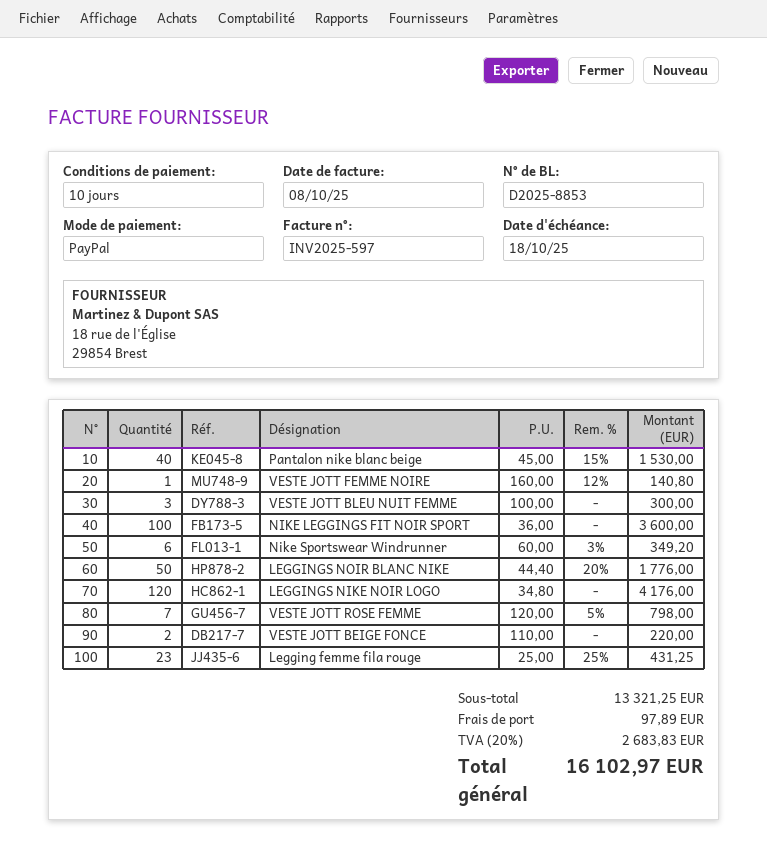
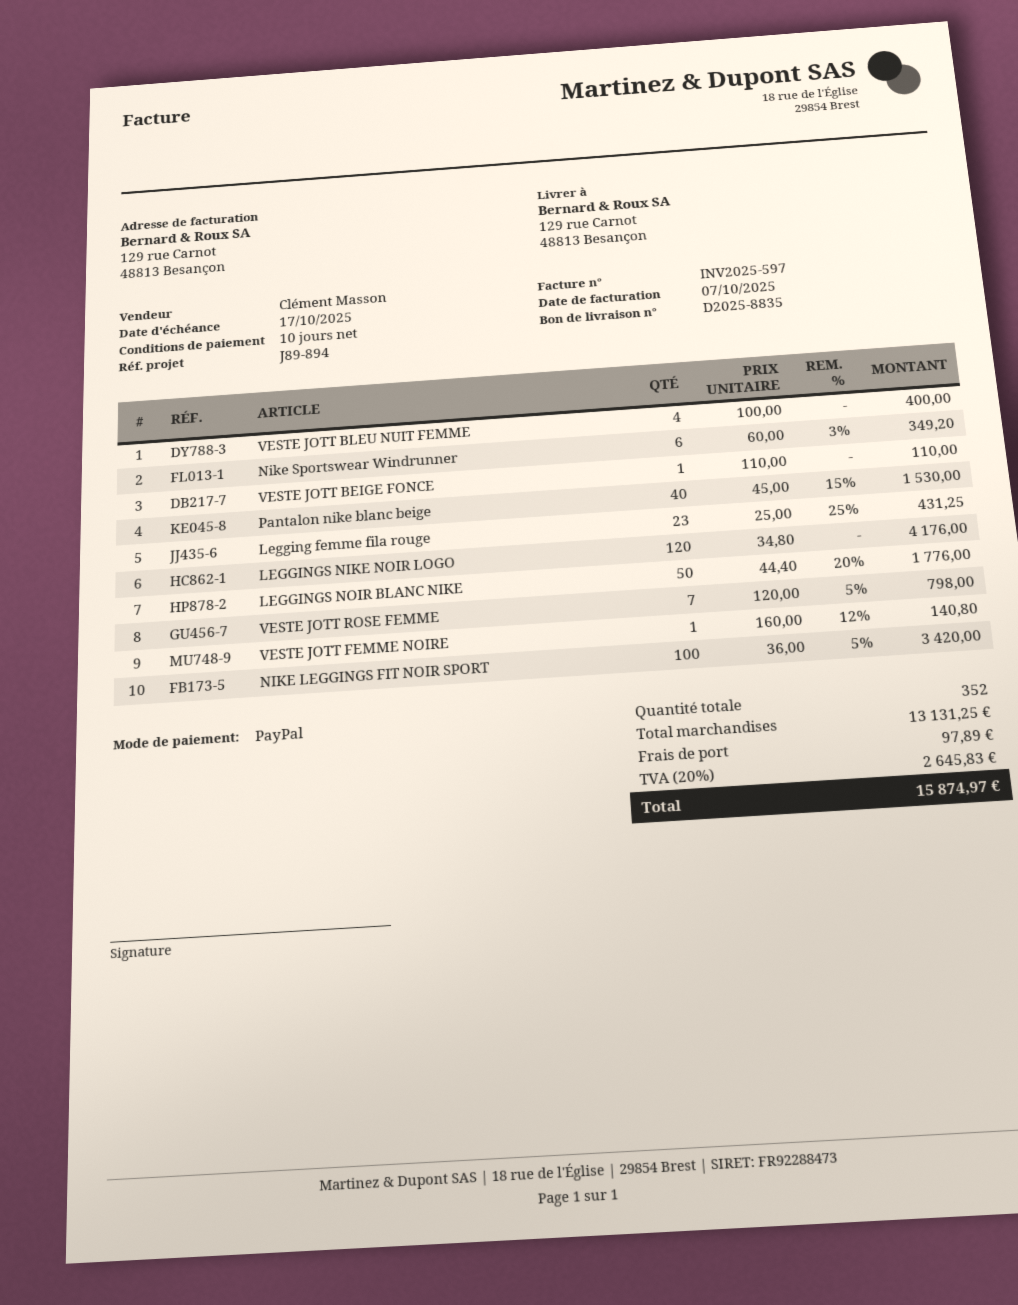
delivery note number: D2025-8853 -> D2025-8835
invoice date: 2025-10-08 -> 2025-10-07
due date: 2025-10-18 -> 2025-10-17
VESTE JOTT BLEU NUIT FEMME: 3 x 100.00 = 300.00 -> 4 x 100.00 = 400.00
NIKE LEGGINGS FIT NOIR SPORT: 100 x 36.00 = 3600.00 -> 100 x 36.00 - 5% = 3420.00
VESTE JOTT BEIGE FONCE: 2 x 110.00 = 220.00 -> 1 x 110.00 = 110.00
subtotal: 13321.25 -> 13131.25
tax: 20% = 2683.83 -> 20% = 2645.83
total: 16102.97 -> 15874.97

